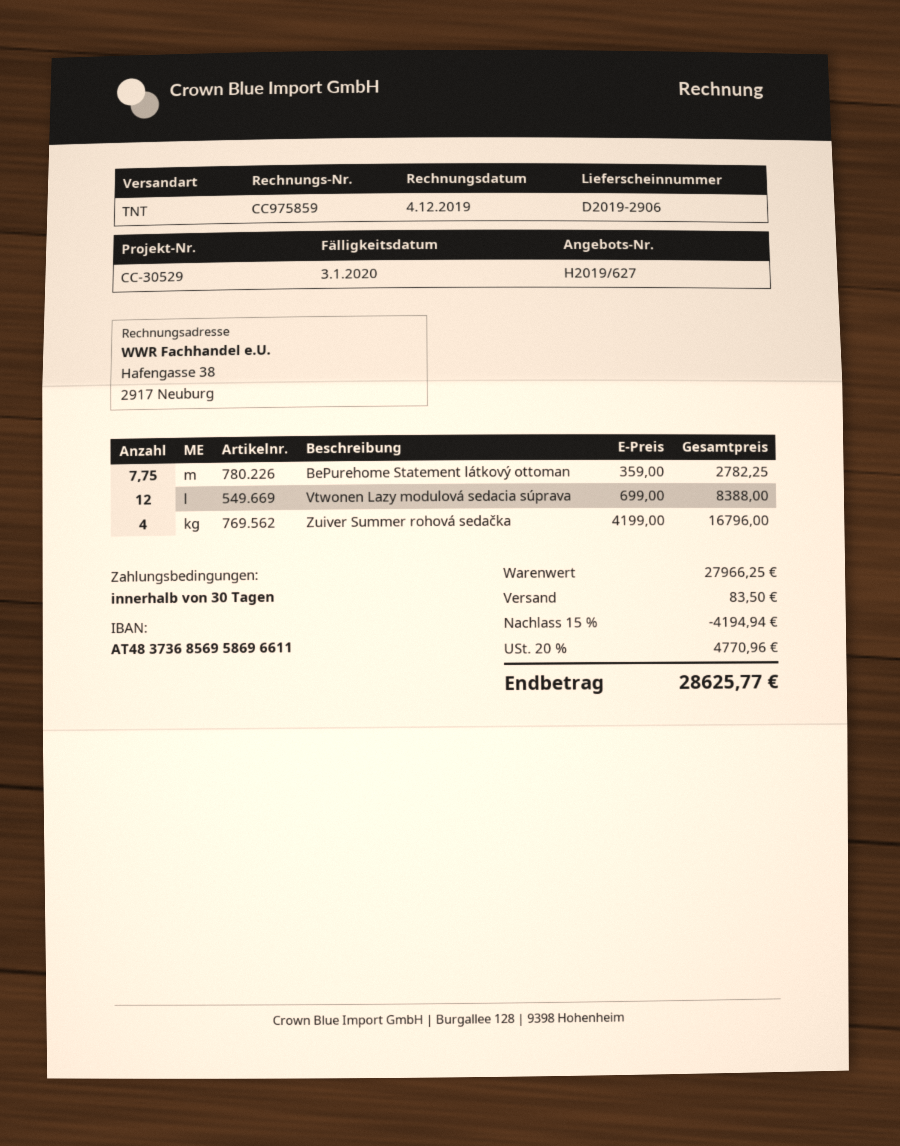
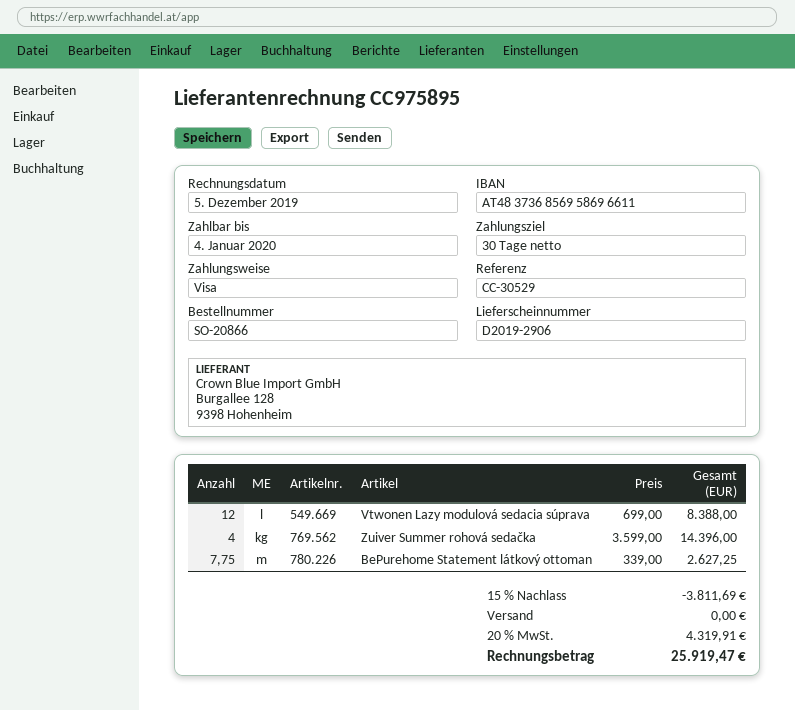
invoice number: CC975859 -> CC975895
invoice date: 2019-12-04 -> 2019-12-05
due date: 2020-01-03 -> 2020-01-04
BePurehome Statement látkový ottoman: 7.75 x 359.00 = 2782.25 -> 7.75 x 339.00 = 2627.25
Zuiver Summer rohová sedačka: 4 x 4199.00 = 16796.00 -> 4 x 3599.00 = 14396.00
discount: 15% = 4194.94 -> 15% = 3811.69
shipping: 83.50 -> 0.00
tax: 20% = 4770.96 -> 20% = 4319.91
total: 28625.77 -> 25919.47

